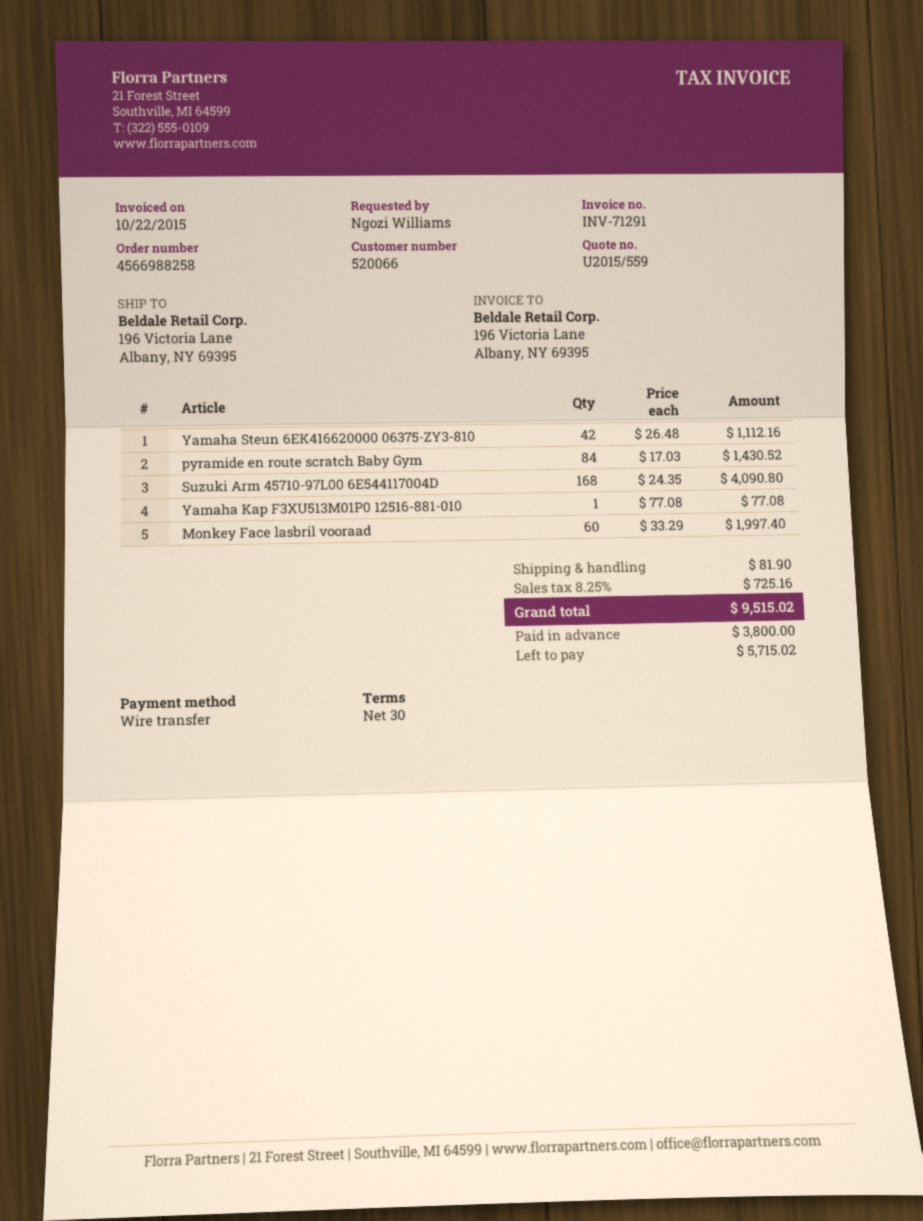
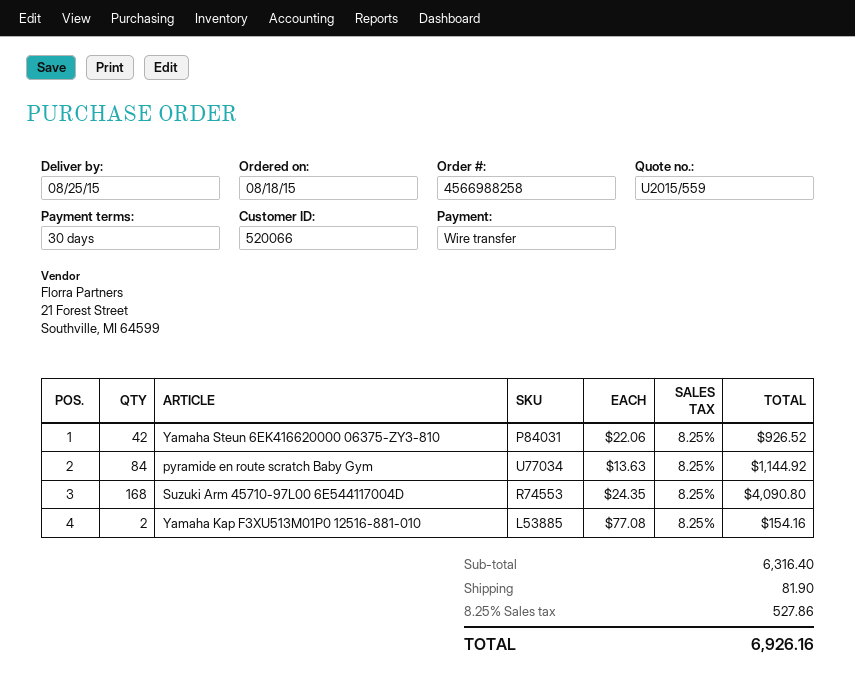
Yamaha Steun 6EK416620000 06375-ZY3-810: 42 x 26.48 = 1112.16 -> 42 x 22.06 = 926.52
pyramide en route scratch Baby Gym: 84 x 17.03 = 1430.52 -> 84 x 13.63 = 1144.92
Yamaha Kap F3XU513M01P0 12516-881-010: 1 x 77.08 = 77.08 -> 2 x 77.08 = 154.16
Monkey Face lasbril vooraad: 60 x 33.29 = 1997.40 -> none
tax: 8.25% = 725.16 -> 8.25% = 527.86
total: 9515.02 -> 6926.16

